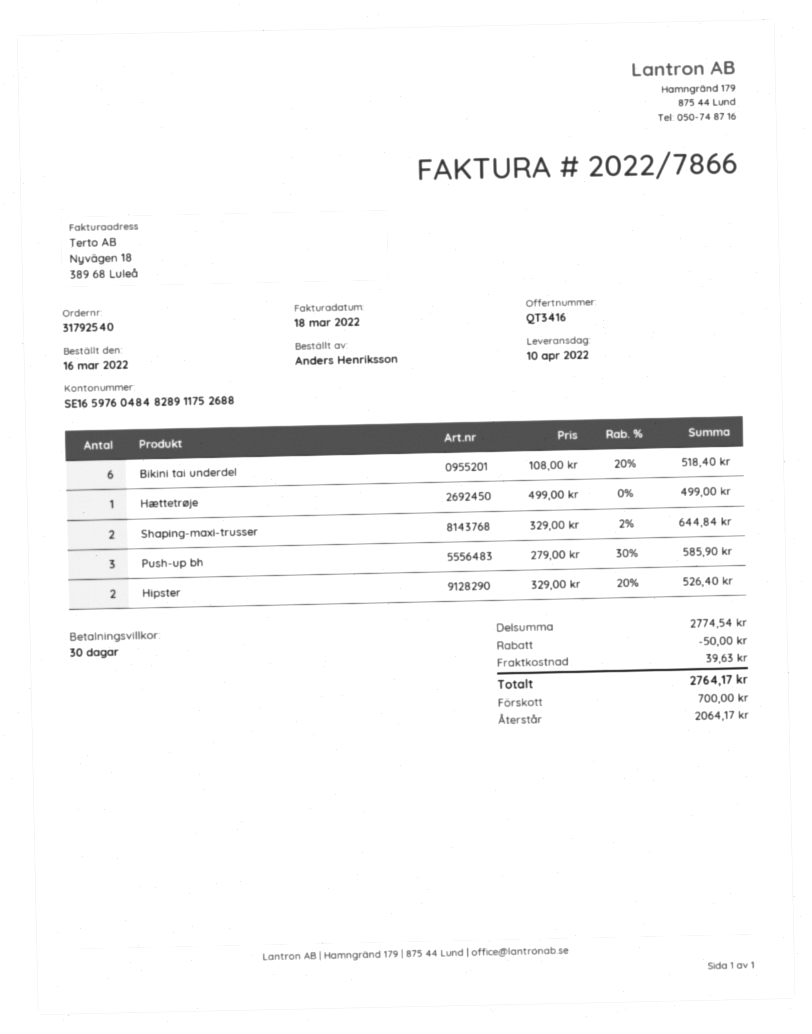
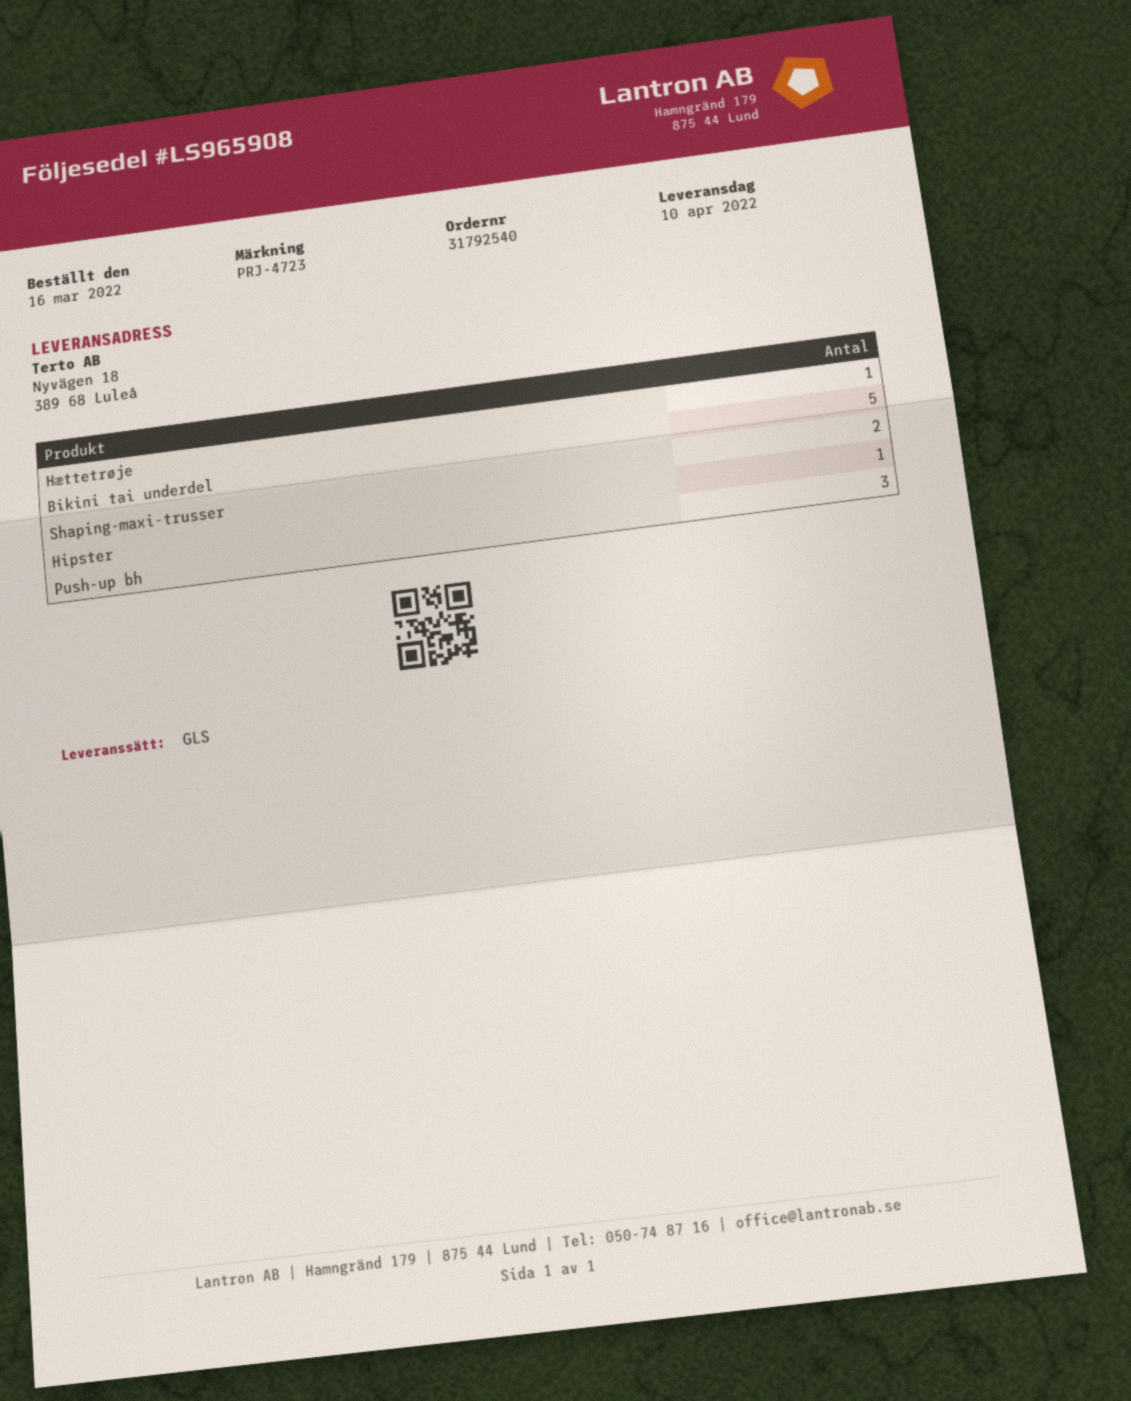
Bikini tai underdel: 6 -> 5
Hipster: 2 -> 1

